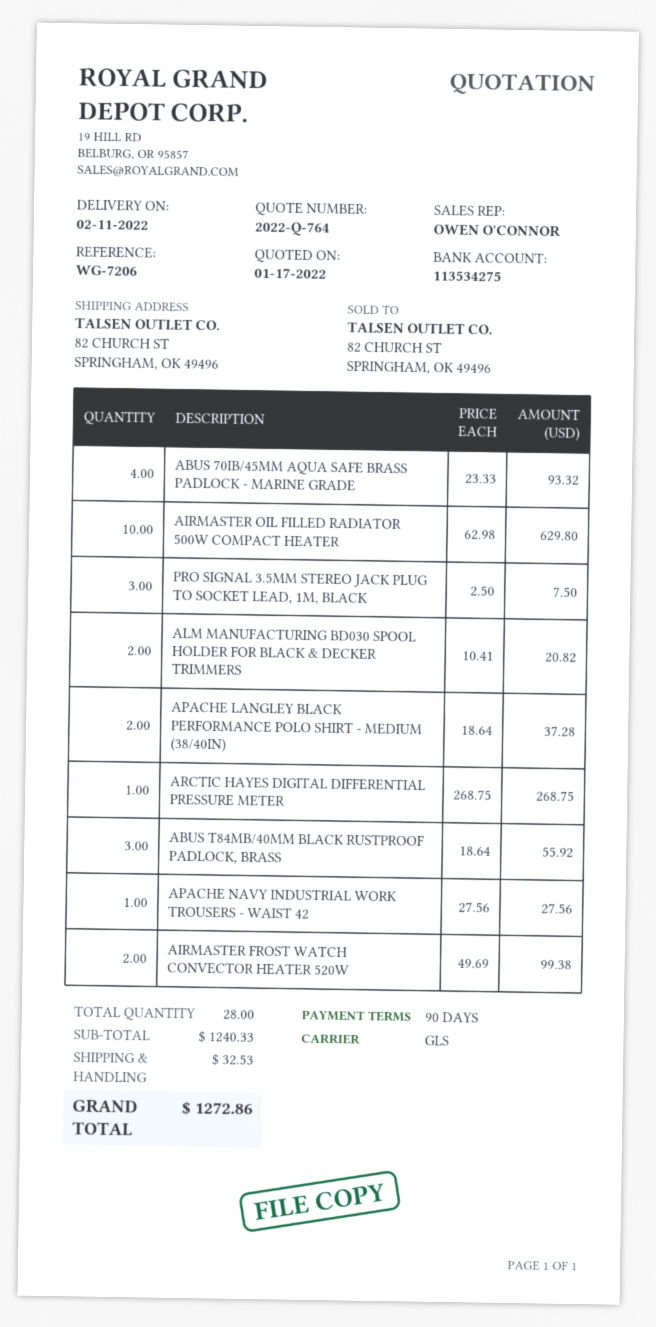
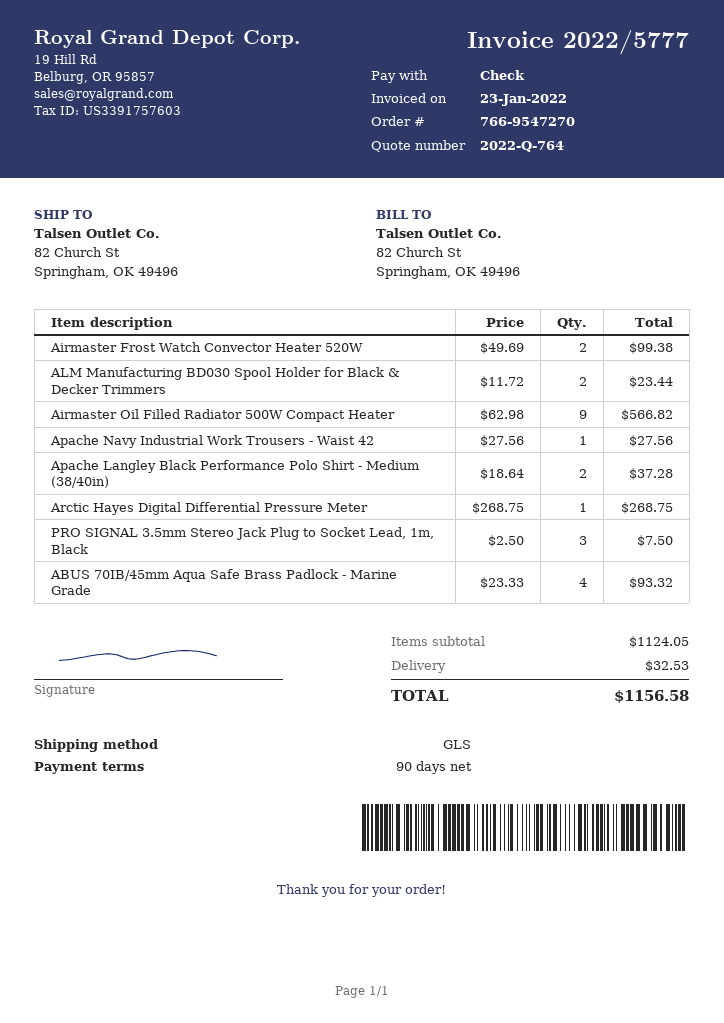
AIRMASTER OIL FILLED RADIATOR 500W COMPACT HEATER: 10 x 62.98 = 629.80 -> 9 x 62.98 = 566.82
ALM MANUFACTURING BD030 SPOOL HOLDER FOR BLACK & DECKER TRIMMERS: 2 x 10.41 = 20.82 -> 2 x 11.72 = 23.44
ABUS T84MB/40MM BLACK RUSTPROOF PADLOCK, BRASS: 3 x 18.64 = 55.92 -> none
subtotal: 1240.33 -> 1124.05
total: 1272.86 -> 1156.58

